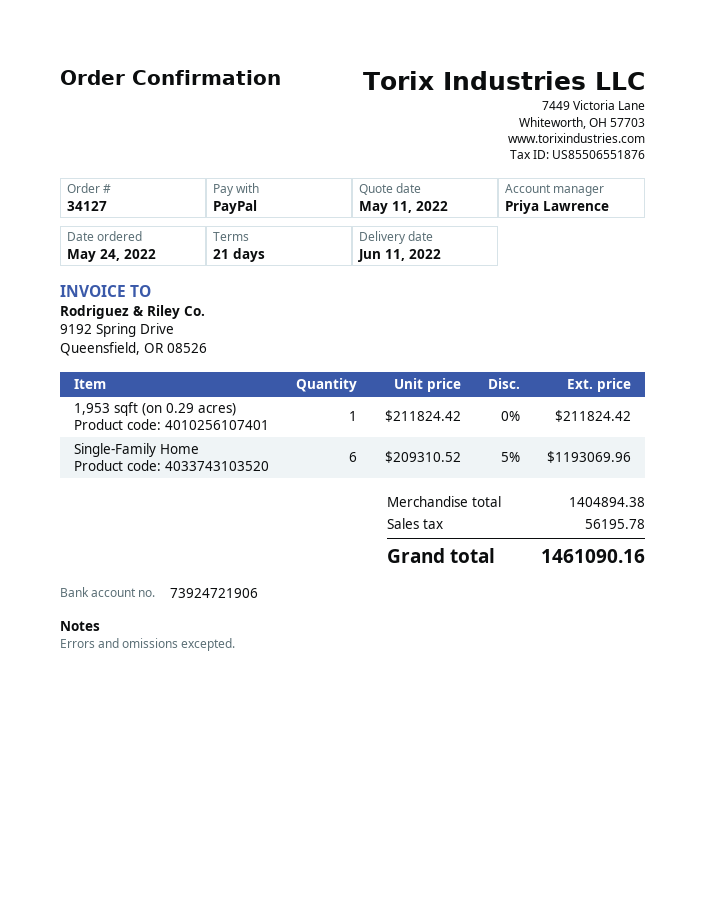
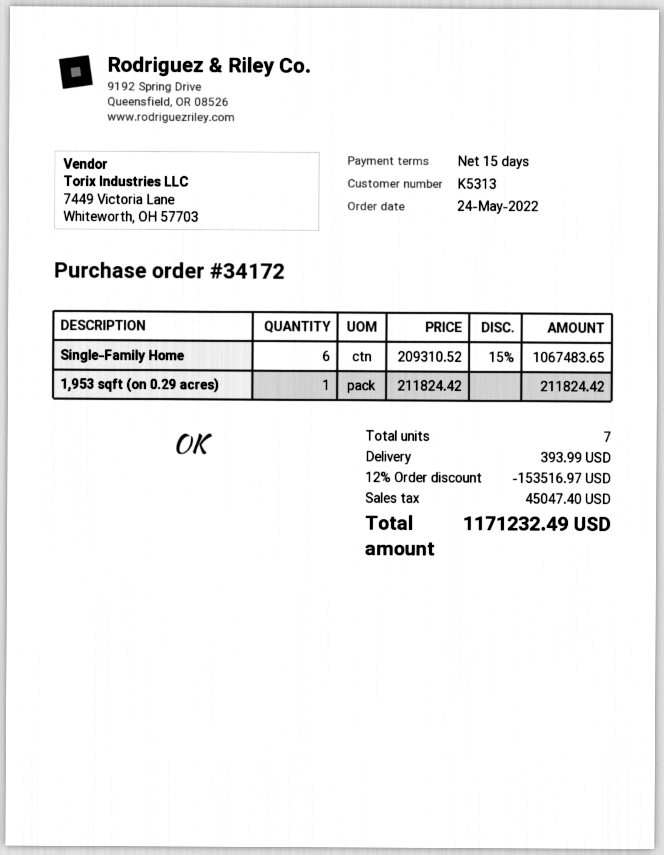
order number: 34127 -> 34172
payment terms: 21 days -> 15 days
Single-Family Home: 6 x 209310.52 - 5% = 1193069.96 -> 6 x 209310.52 - 15% = 1067483.65
discount: none -> 12% = 153516.97
shipping: none -> 393.99
tax: 56195.78 -> 45047.40
total: 1461090.16 -> 1171232.49

